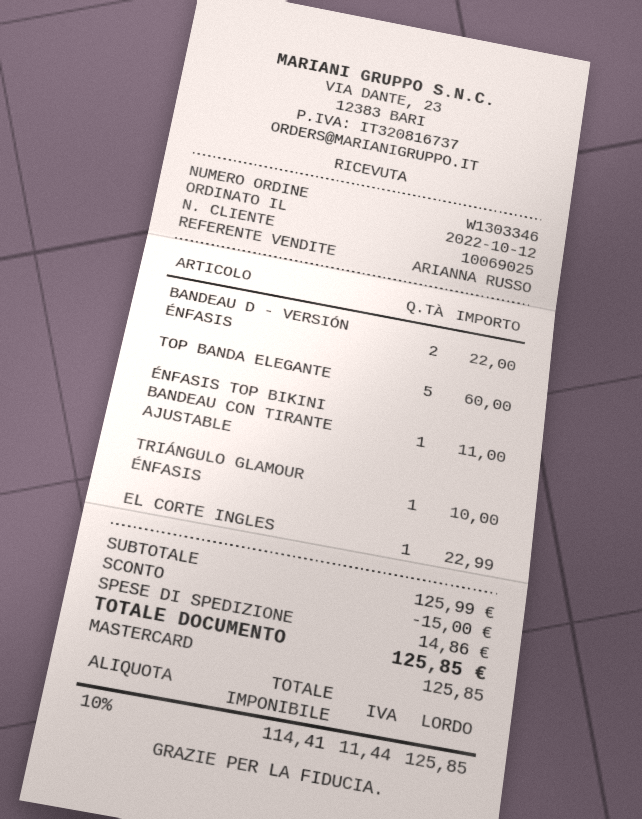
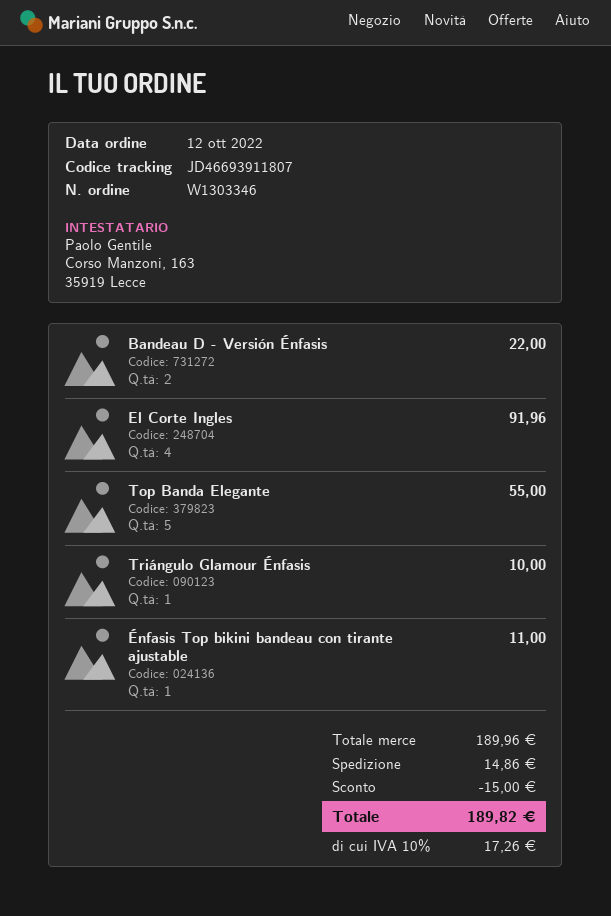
TOP BANDA ELEGANTE: 5 for 60.00 -> 5 for 55.00
EL CORTE INGLES: 1 for 22.99 -> 4 for 91.96
subtotal: 125.99 -> 189.96
tax: 10% = 11.44 -> 10% = 17.26
total: 125.85 -> 189.82

